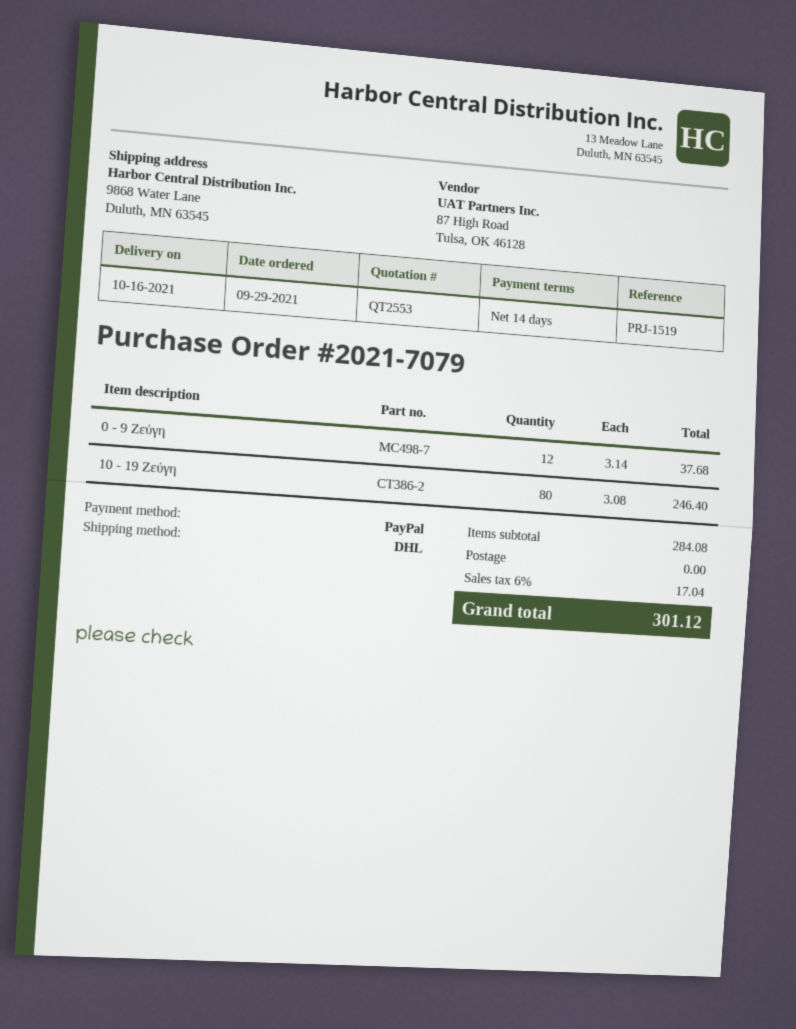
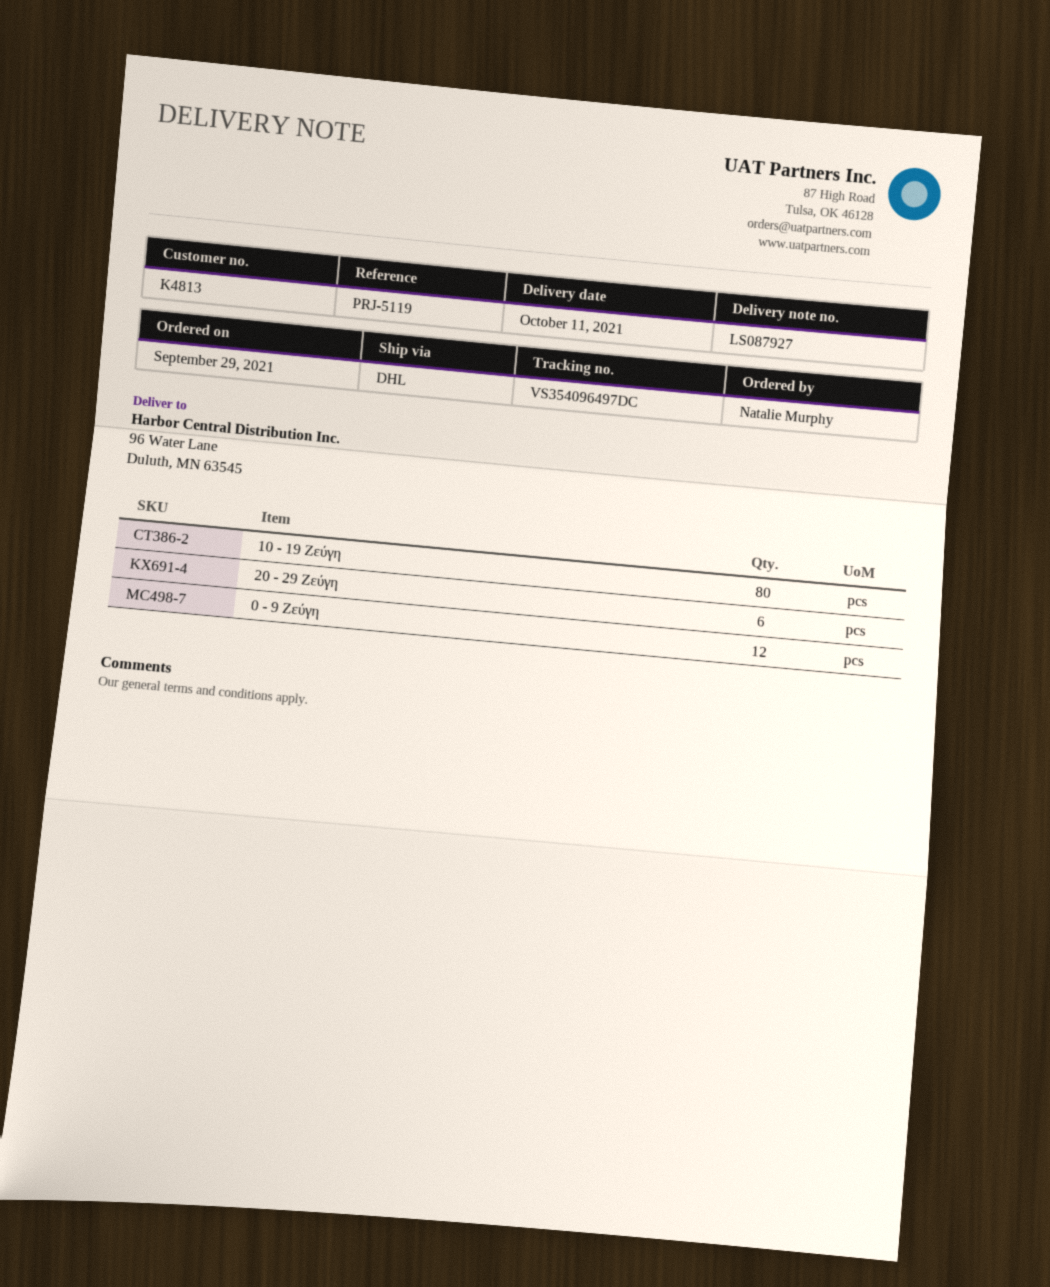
delivery date: 2021-10-16 -> 2021-10-11
reference: PRJ-1519 -> PRJ-5119
ship to: 9868 Water Lane, Duluth, MN 63545 -> 96 Water Lane, Duluth, MN 63545
20 - 29 Ζεύγη: none -> 6

